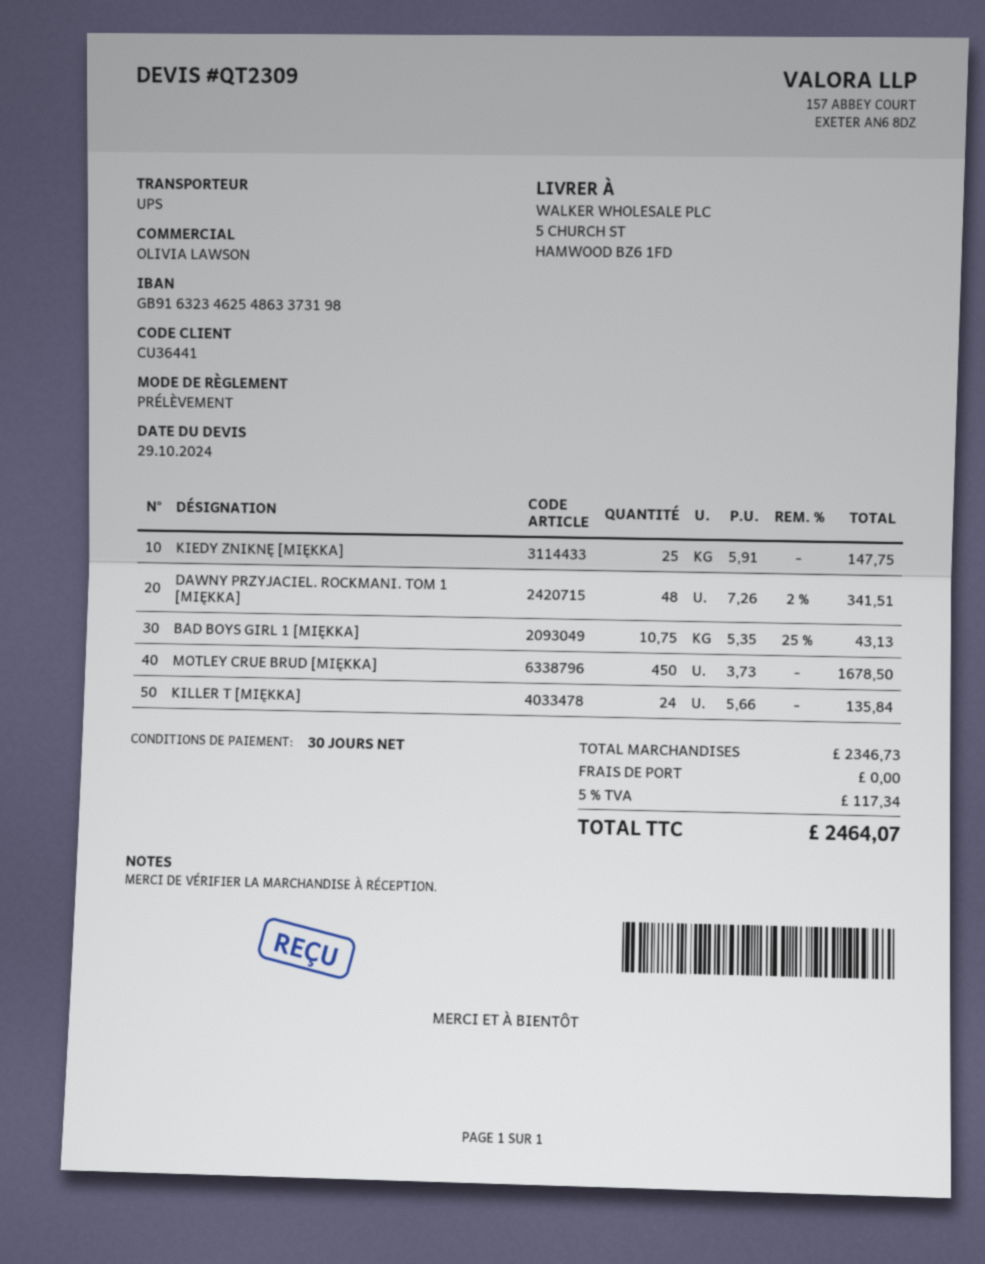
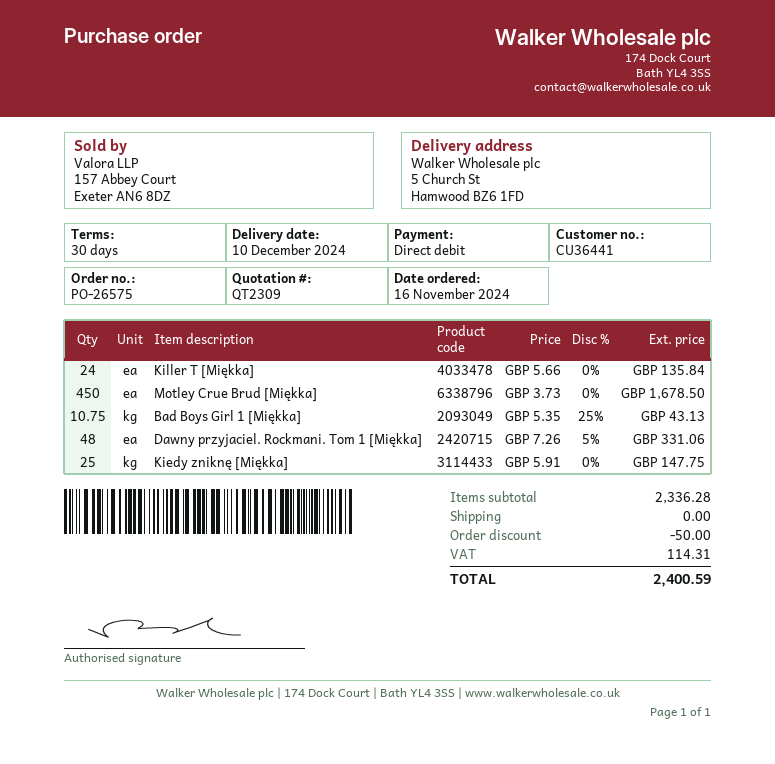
DAWNY PRZYJACIEL. ROCKMANI. TOM 1 [MIĘKKA]: 48 x 7.26 - 2% = 341.51 -> 48 x 7.26 - 5% = 331.06
subtotal: 2346.73 -> 2336.28
discount: none -> 50.00
tax: 117.34 -> 114.31
total: 2464.07 -> 2400.59

